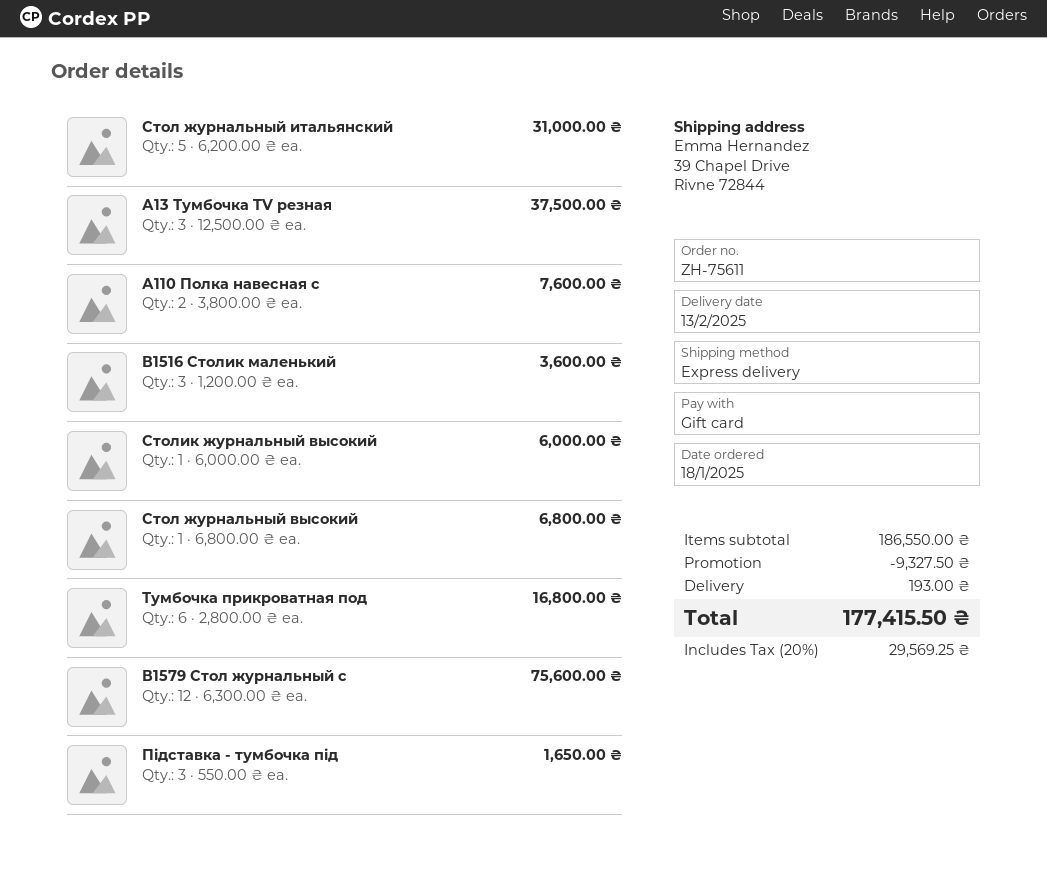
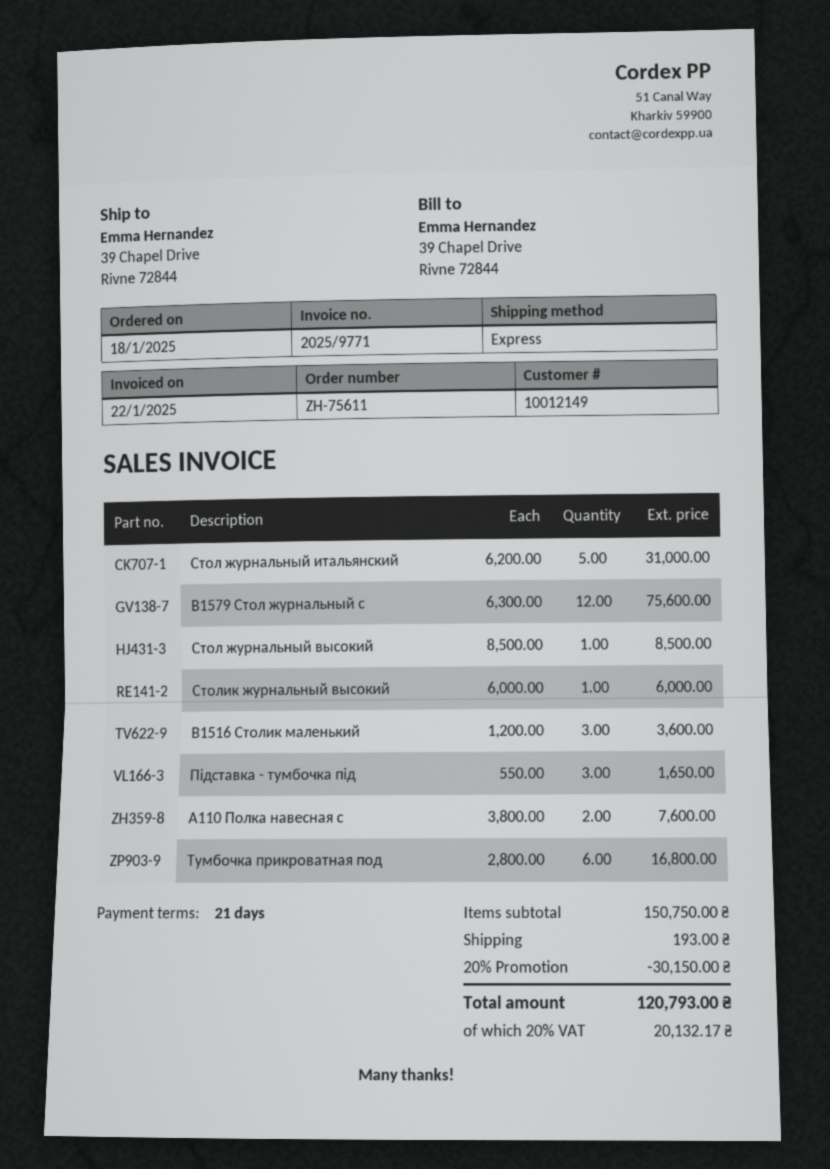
А13 Тумбочка TV резная: 3 x 12500.00 = 37500.00 -> none
Стол журнальный высокий: 1 x 6800.00 = 6800.00 -> 1 x 8500.00 = 8500.00
subtotal: 186550.00 -> 150750.00
discount: 9327.50 -> 30150.00
tax: 20% = 29569.25 -> 20% = 20132.17
total: 177415.50 -> 120793.00

